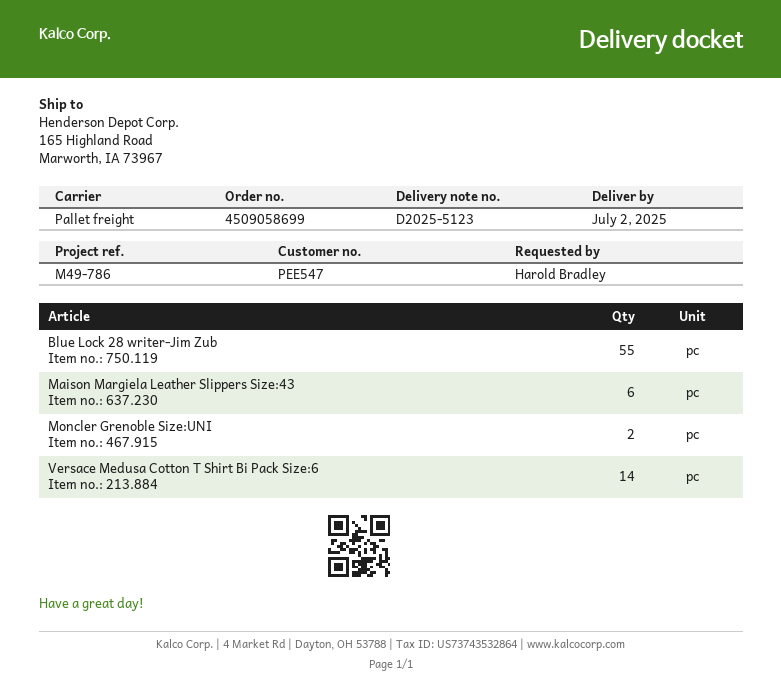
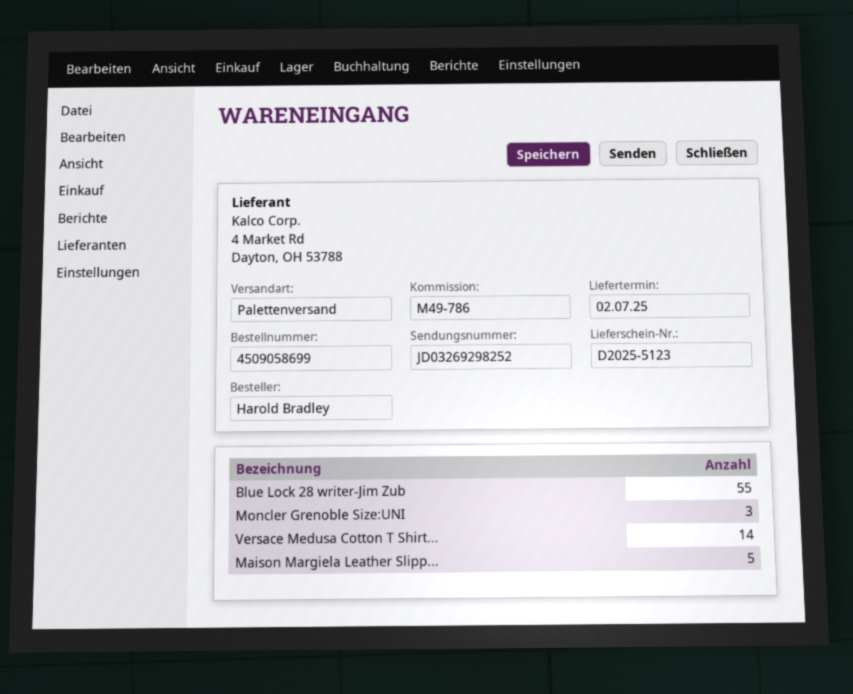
Maison Margiela Leather Slippers Size:43: 6 -> 5
Moncler Grenoble Size:UNI: 2 -> 3

